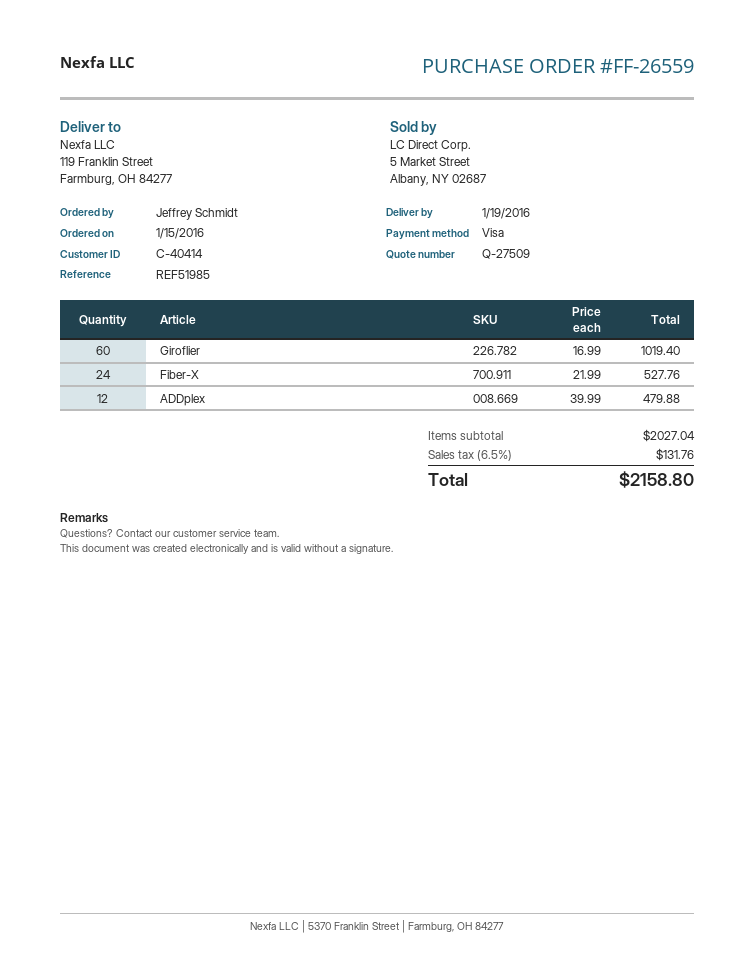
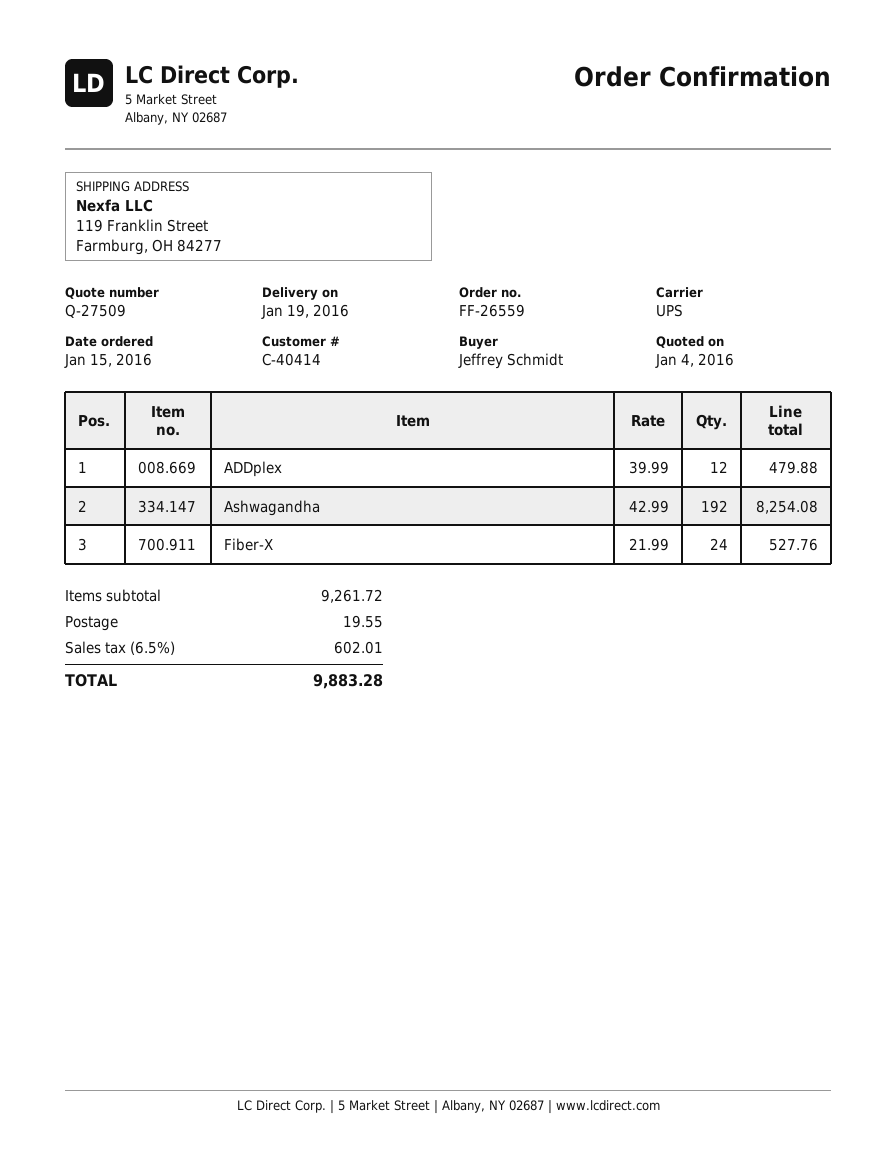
Giroflier: 60 x 16.99 = 1019.40 -> none
Ashwagandha: none -> 192 x 42.99 = 8254.08
subtotal: 2027.04 -> 9261.72
shipping: none -> 19.55
tax: 6.5% = 131.76 -> 6.5% = 602.01
total: 2158.80 -> 9883.28

